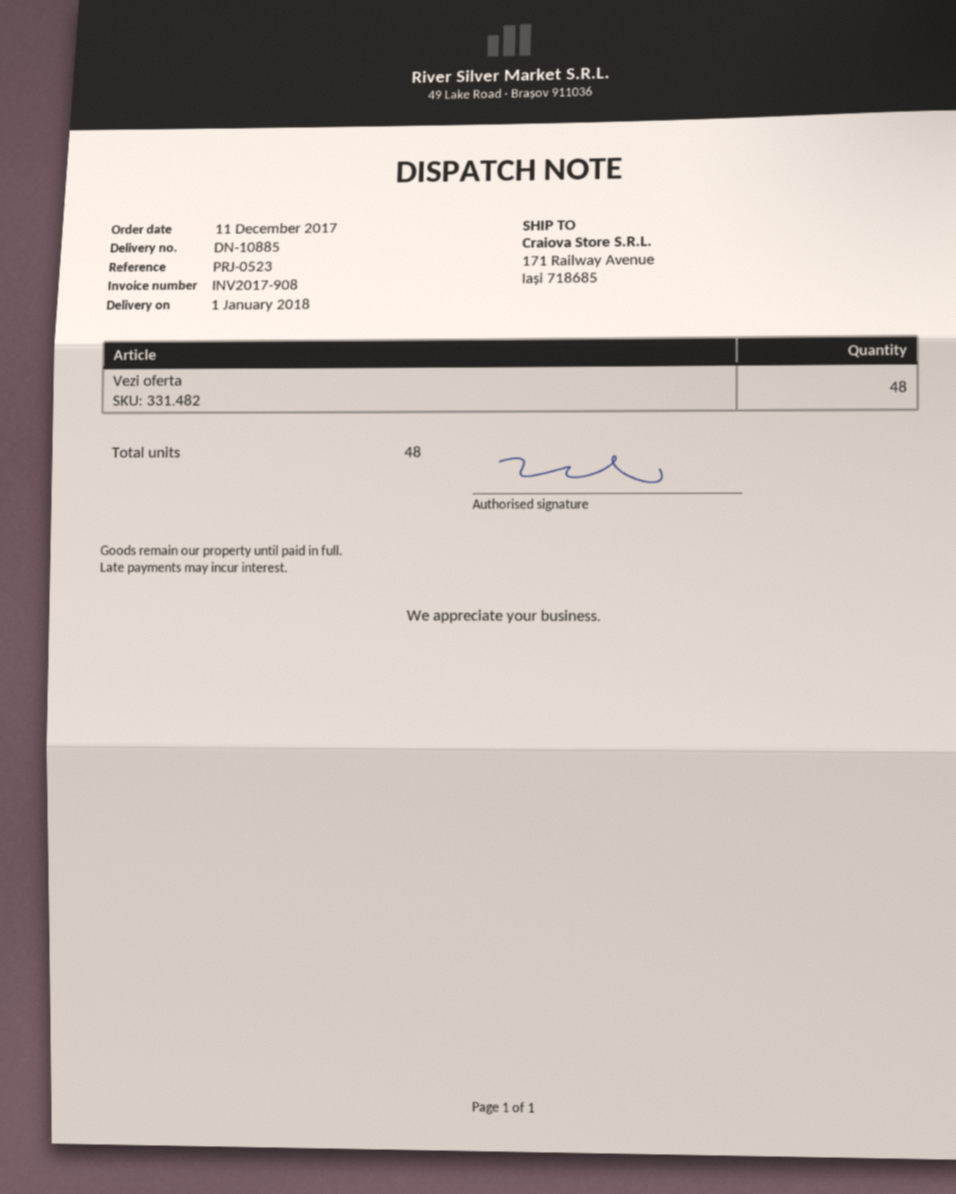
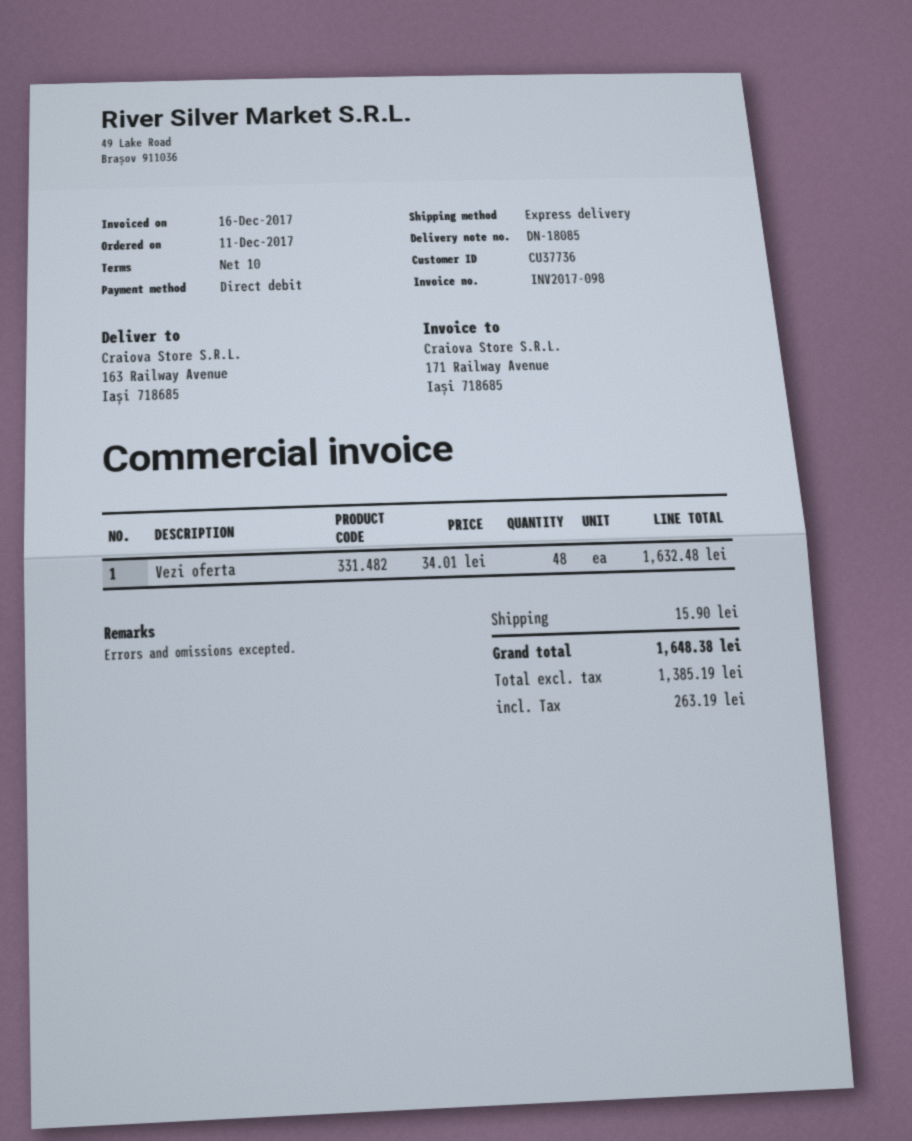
delivery note number: DN-10885 -> DN-18085
invoice number: INV2017-908 -> INV2017-098
ship to: 171 Railway Avenue, Iași 718685 -> 163 Railway Avenue, Iași 718685

